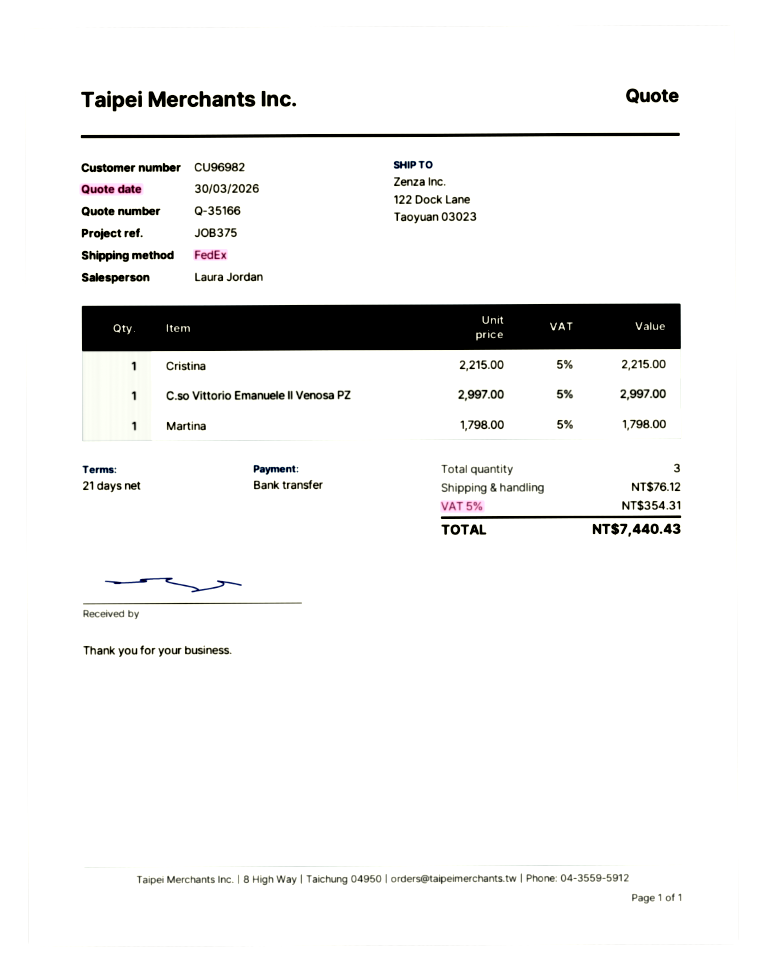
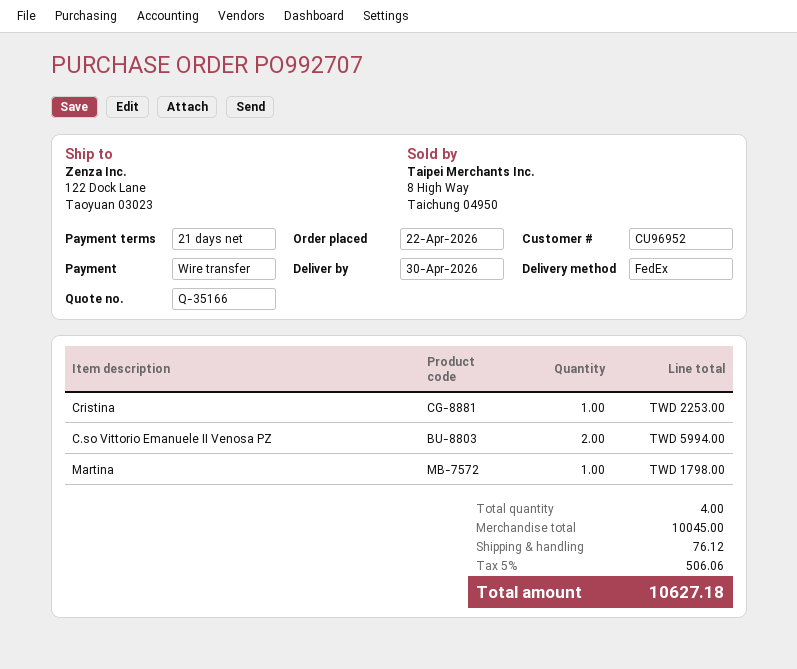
customer number: CU96982 -> CU96952
Cristina: 1 for 2215.00 -> 1 for 2253.00
C.so Vittorio Emanuele II Venosa PZ: 1 for 2997.00 -> 2 for 5994.00
total quantity: 3 -> 4
tax: 5% = 354.31 -> 5% = 506.06
total: 7440.43 -> 10627.18

